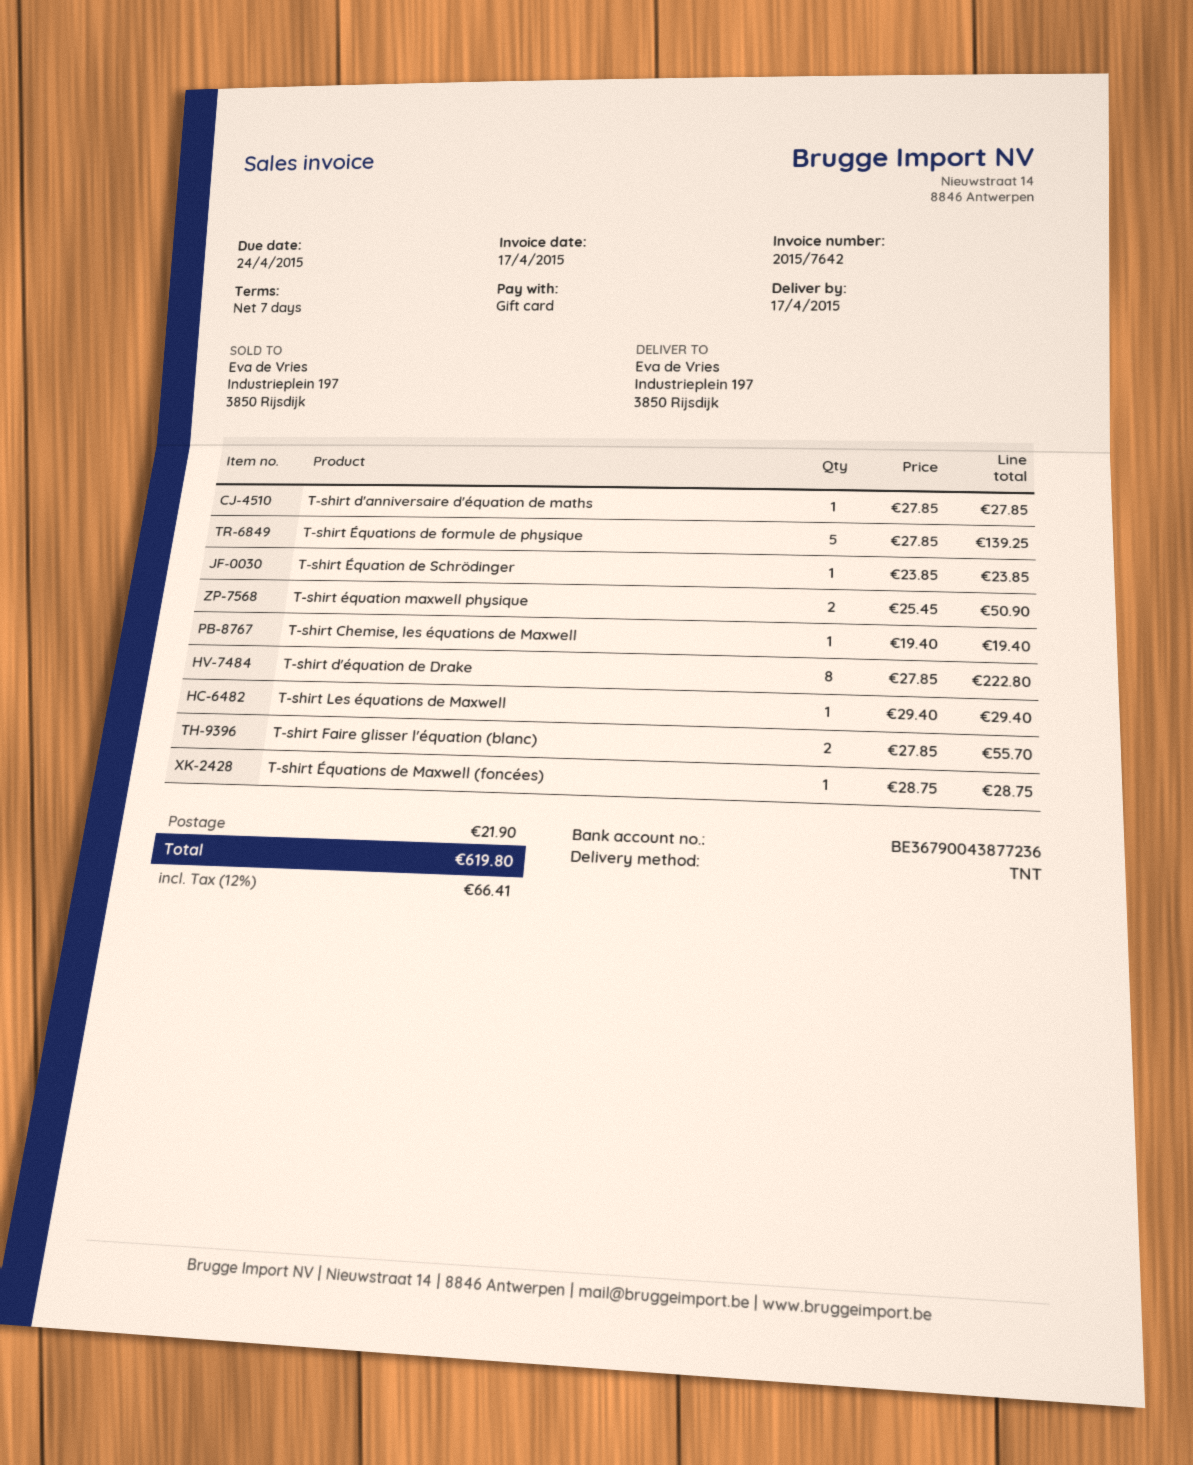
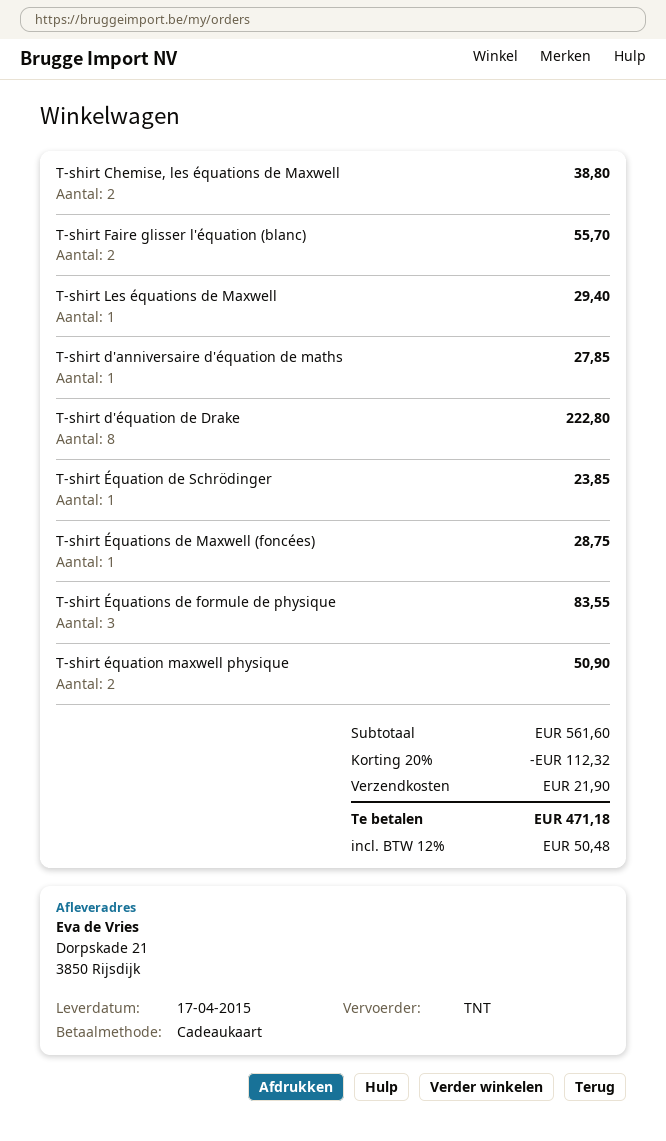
ship to: Industrieplein 197, 3850 Rijsdijk -> Dorpskade 21, 3850 Rijsdijk
T-shirt Équations de formule de physique: 5 for 139.25 -> 3 for 83.55
T-shirt Chemise, les équations de Maxwell: 1 for 19.40 -> 2 for 38.80
discount: none -> 20% = 112.32
tax: 12% = 66.41 -> 12% = 50.48
total: 619.80 -> 471.18

